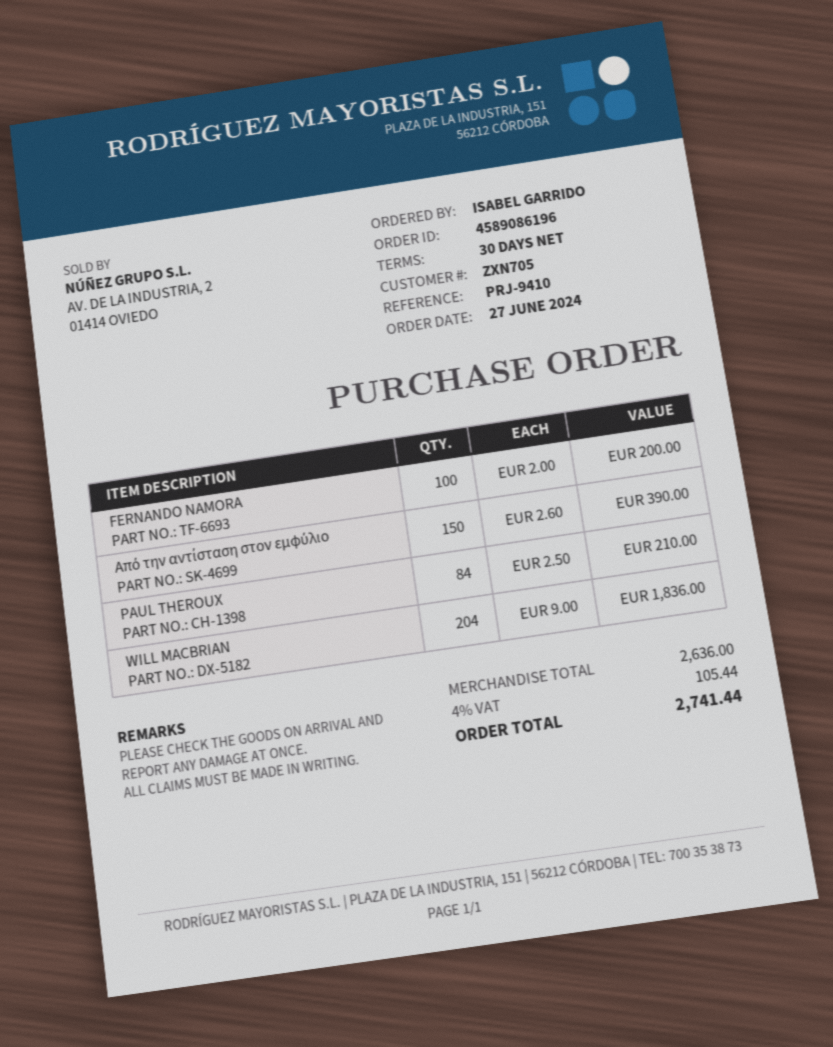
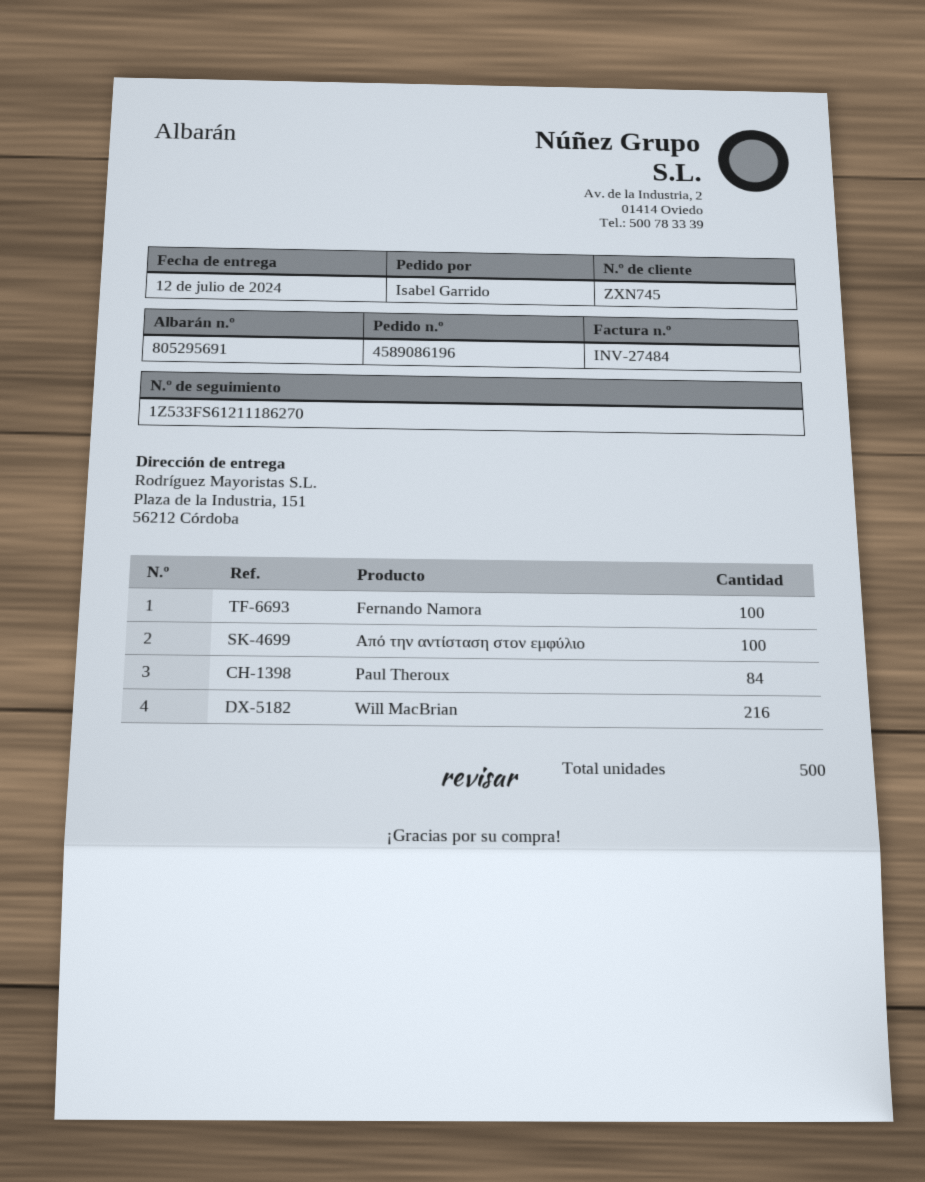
customer number: ZXN705 -> ZXN745
Από την αντίσταση στον εμφύλιο: 150 -> 100
WILL MACBRIAN: 204 -> 216

